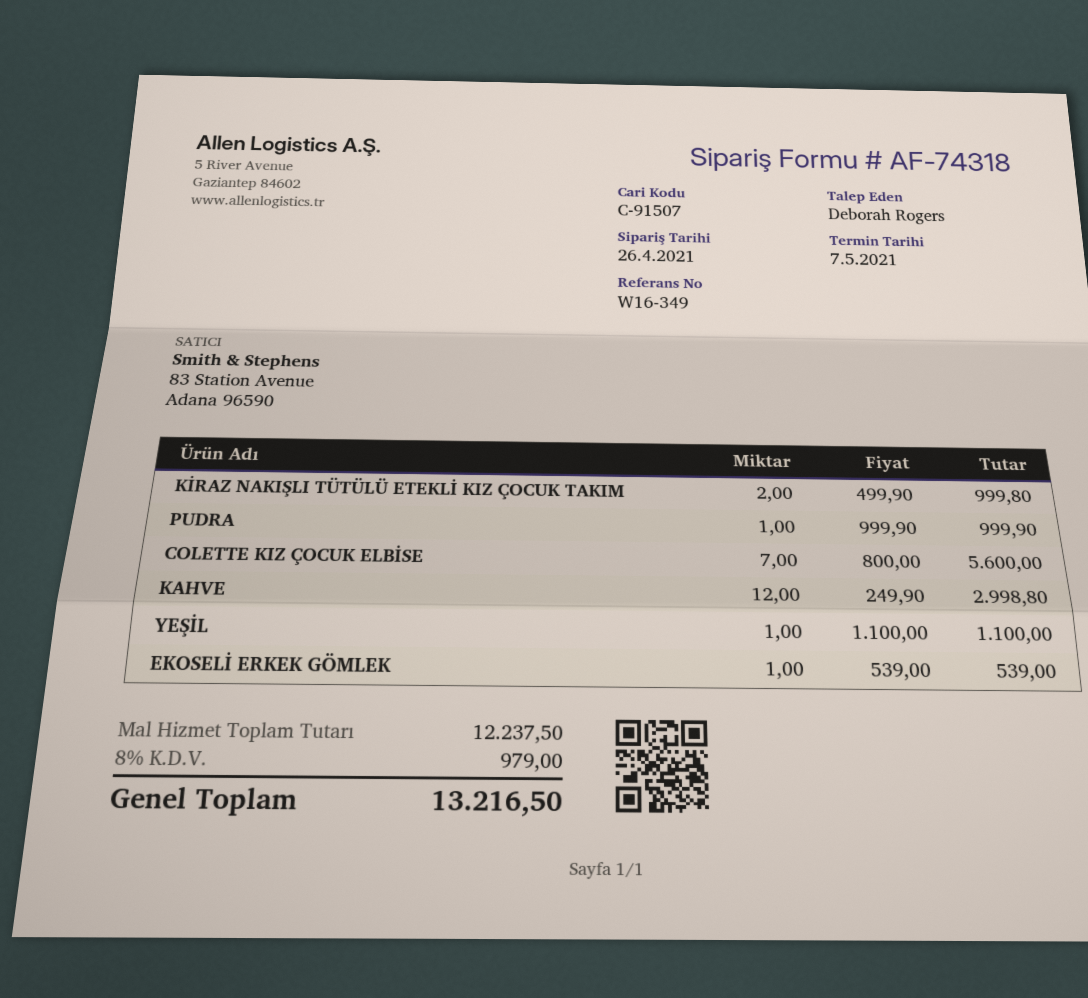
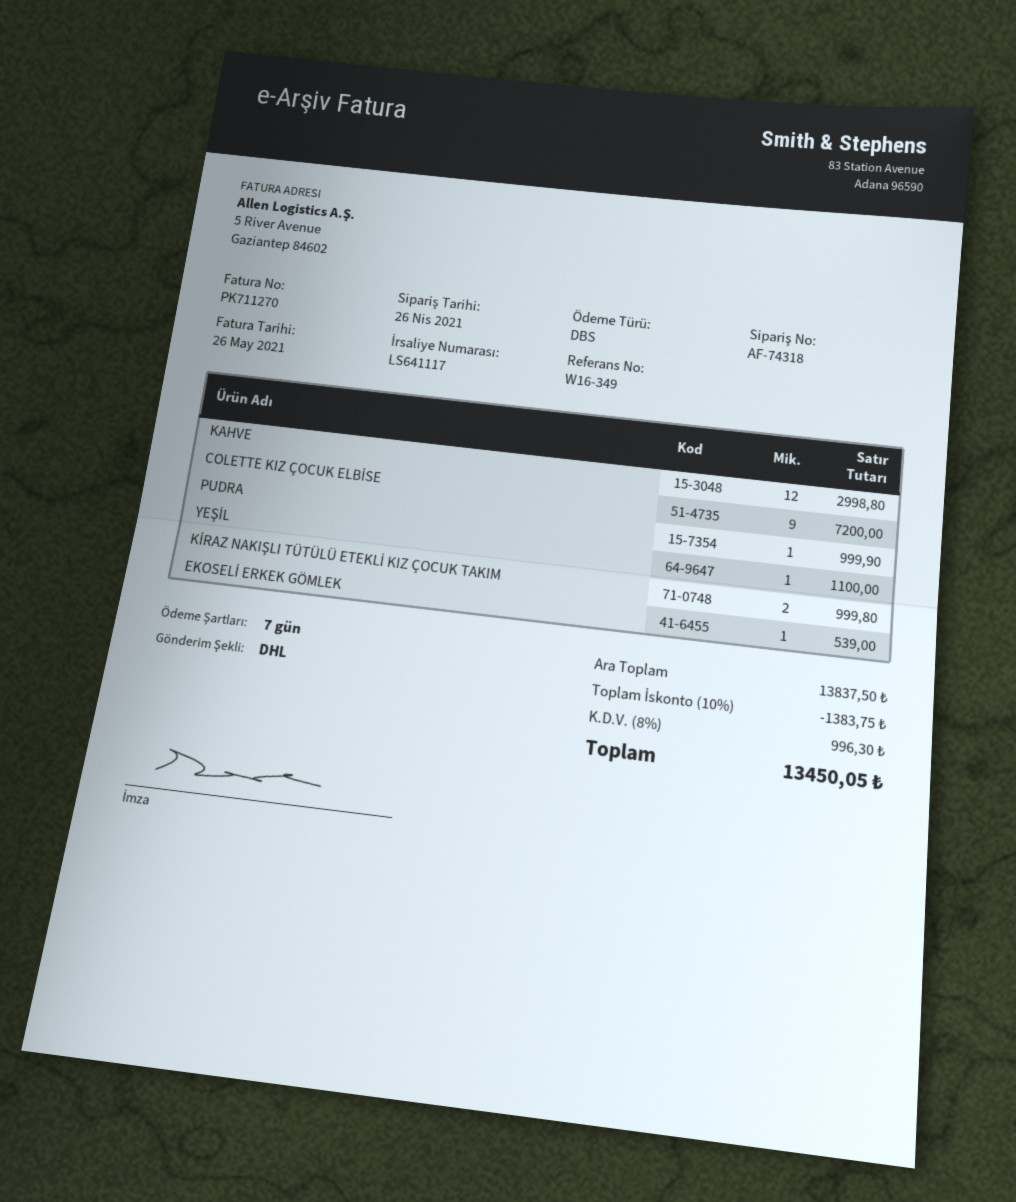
COLETTE KIZ ÇOCUK ELBİSE: 7 for 5600.00 -> 9 for 7200.00
subtotal: 12237.50 -> 13837.50
discount: none -> 10% = 1383.75
tax: 8% = 979.00 -> 8% = 996.30
total: 13216.50 -> 13450.05

